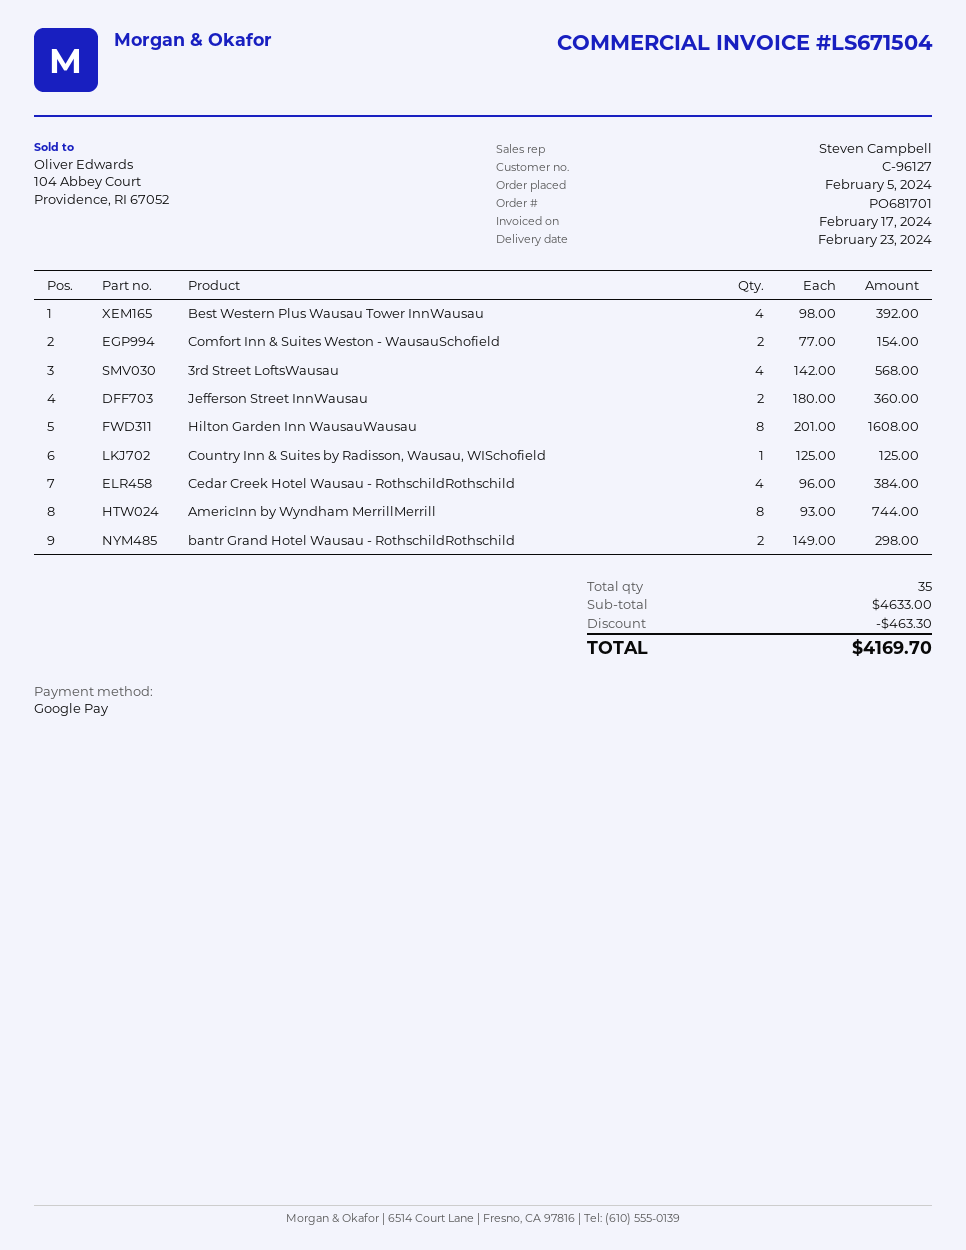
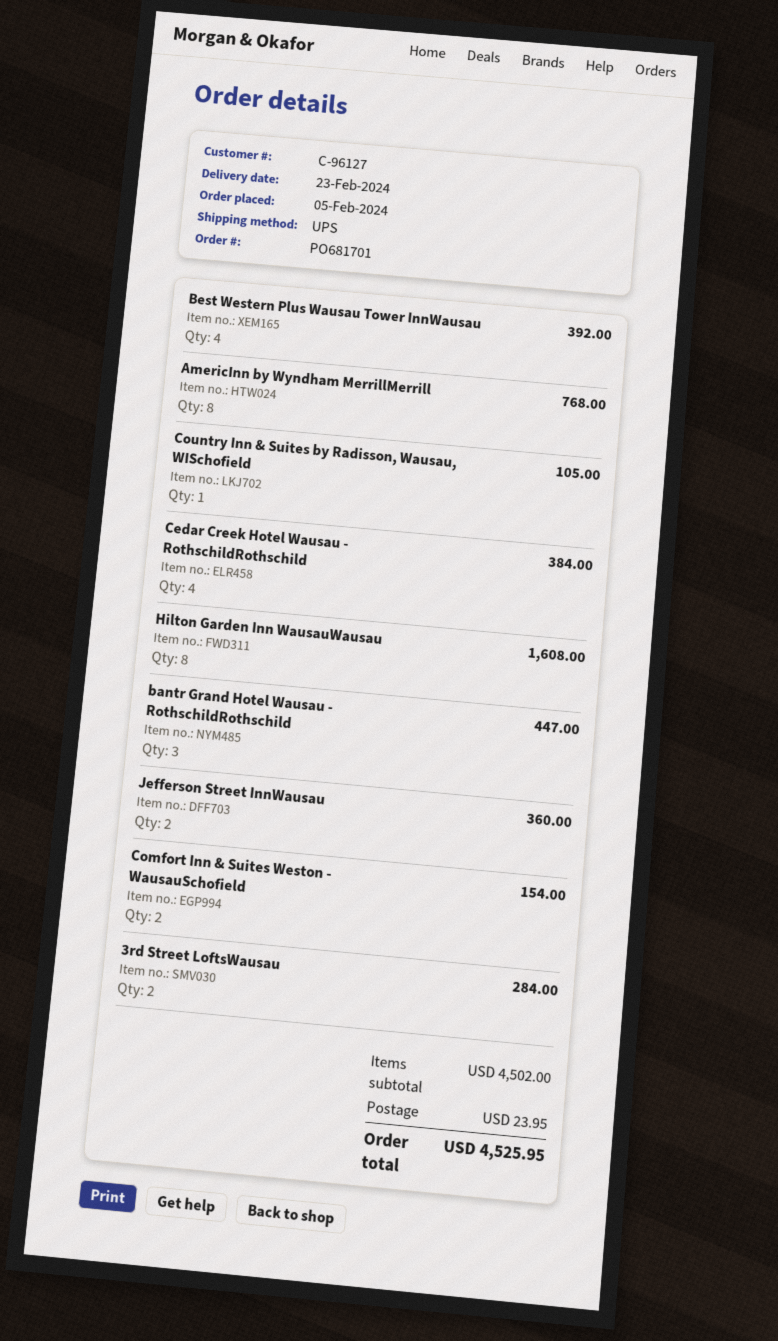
3rd Street LoftsWausau: 4 for 568.00 -> 2 for 284.00
Country Inn & Suites by Radisson, Wausau, WISchofield: 1 for 125.00 -> 1 for 105.00
AmericInn by Wyndham MerrillMerrill: 8 for 744.00 -> 8 for 768.00
bantr Grand Hotel Wausau - RothschildRothschild: 2 for 298.00 -> 3 for 447.00
subtotal: 4633.00 -> 4502.00
discount: 463.30 -> none
shipping: none -> 23.95
total: 4169.70 -> 4525.95

